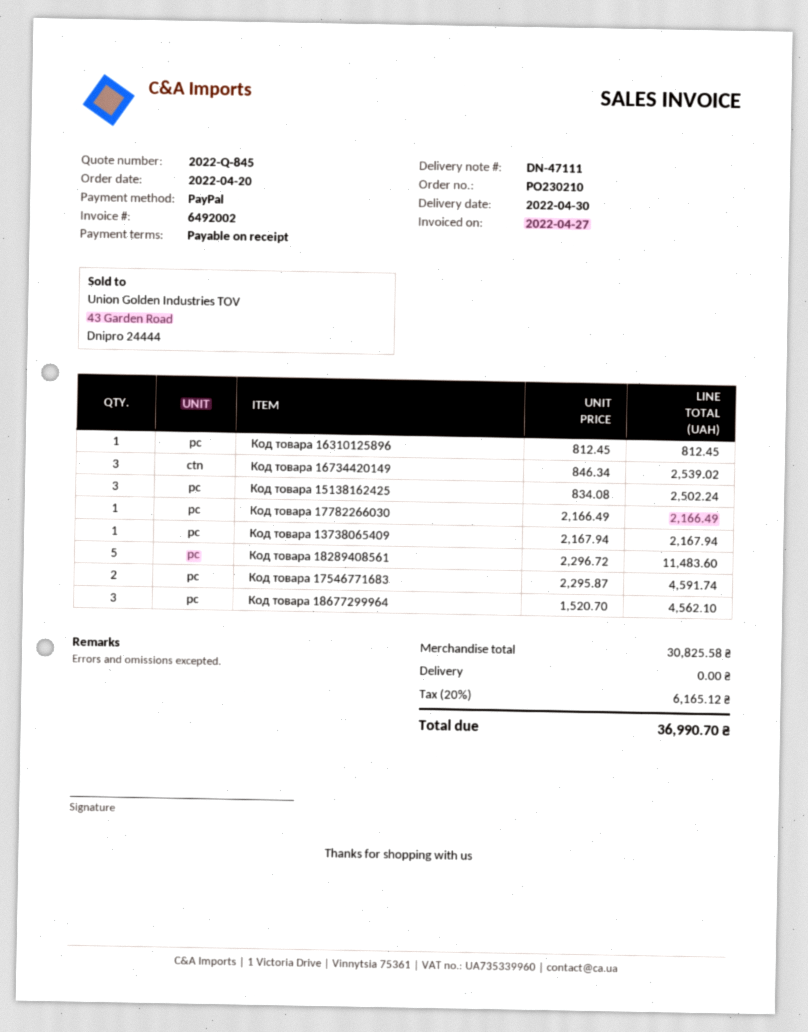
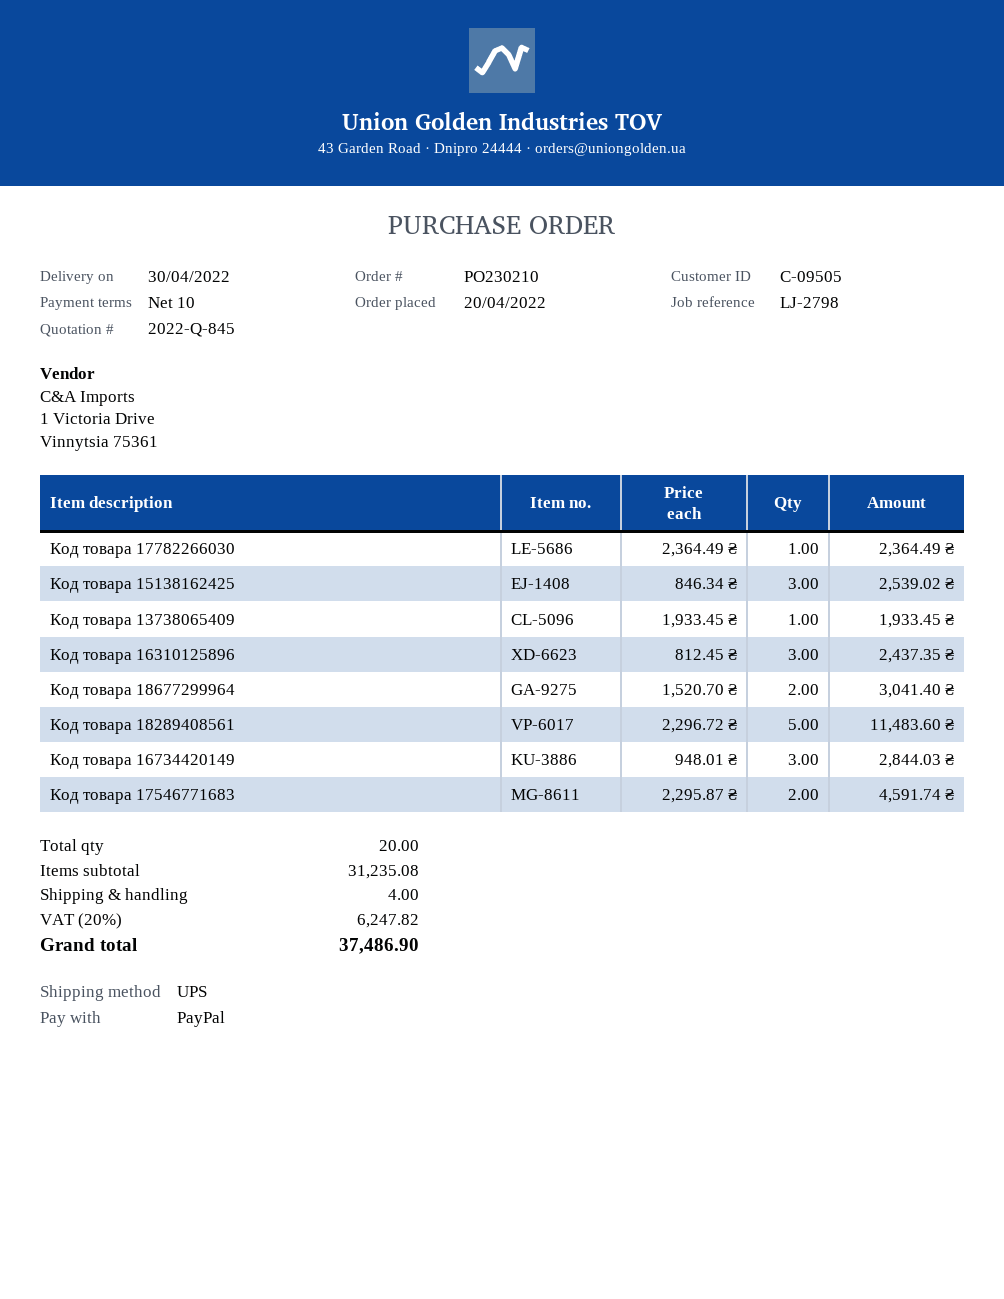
payment terms: on receipt -> 10 days
Код товара 16310125896: 1 x 812.45 = 812.45 -> 3 x 812.45 = 2437.35
Код товара 16734420149: 3 x 846.34 = 2539.02 -> 3 x 948.01 = 2844.03
Код товара 15138162425: 3 x 834.08 = 2502.24 -> 3 x 846.34 = 2539.02
Код товара 17782266030: 1 x 2166.49 = 2166.49 -> 1 x 2364.49 = 2364.49
Код товара 13738065409: 1 x 2167.94 = 2167.94 -> 1 x 1933.45 = 1933.45
Код товара 18677299964: 3 x 1520.70 = 4562.10 -> 2 x 1520.70 = 3041.40
subtotal: 30825.58 -> 31235.08
shipping: 0.00 -> 4.00
tax: 20% = 6165.12 -> 20% = 6247.82
total: 36990.70 -> 37486.90

